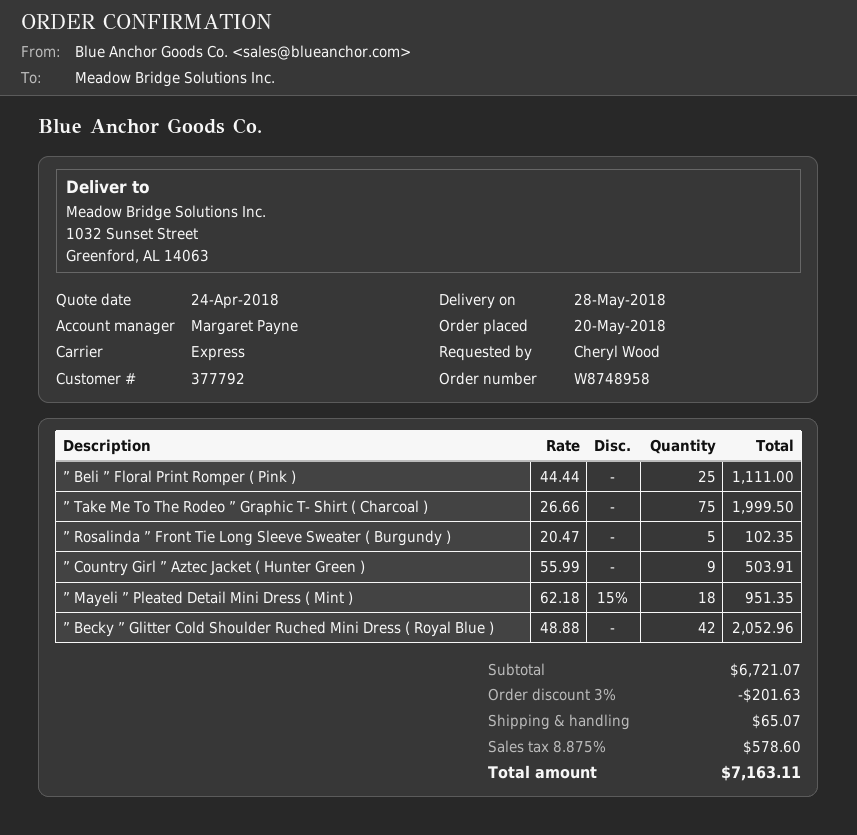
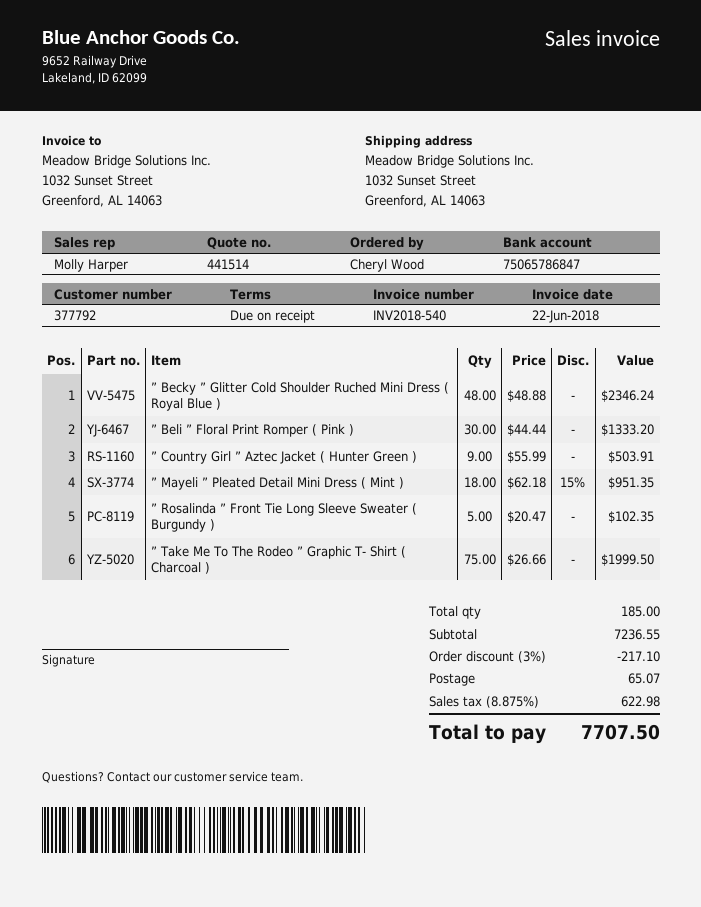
sales rep: Margaret Payne -> Molly Harper
” Beli ” Floral Print Romper ( Pink ): 25 x 44.44 = 1111.00 -> 30 x 44.44 = 1333.20
” Becky ” Glitter Cold Shoulder Ruched Mini Dress ( Royal Blue ): 42 x 48.88 = 2052.96 -> 48 x 48.88 = 2346.24
subtotal: 6721.07 -> 7236.55
discount: 3% = 201.63 -> 3% = 217.10
tax: 8.875% = 578.60 -> 8.875% = 622.98
total: 7163.11 -> 7707.50

